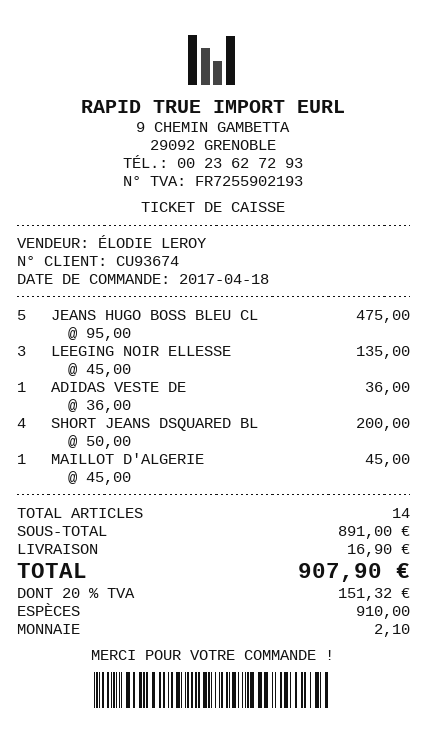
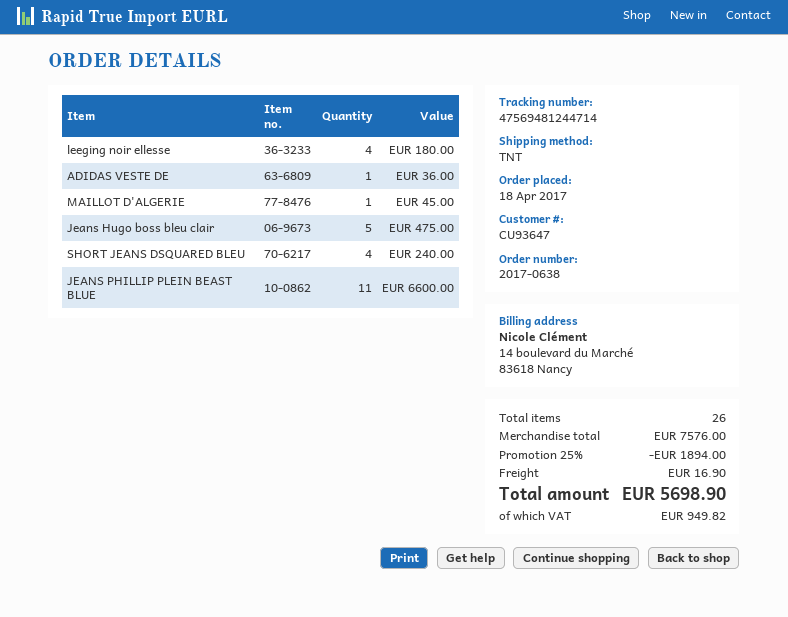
customer number: CU93674 -> CU93647
LEEGING NOIR ELLESSE: 3 for 135.00 -> 4 for 180.00
SHORT JEANS DSQUARED BL: 4 for 200.00 -> 4 for 240.00
JEANS PHILLIP PLEIN BEAST BLUE: none -> 11 for 6600.00
total quantity: 14 -> 26
subtotal: 891.00 -> 7576.00
discount: none -> 25% = 1894.00
tax: 151.32 -> 949.82
total: 907.90 -> 5698.90

